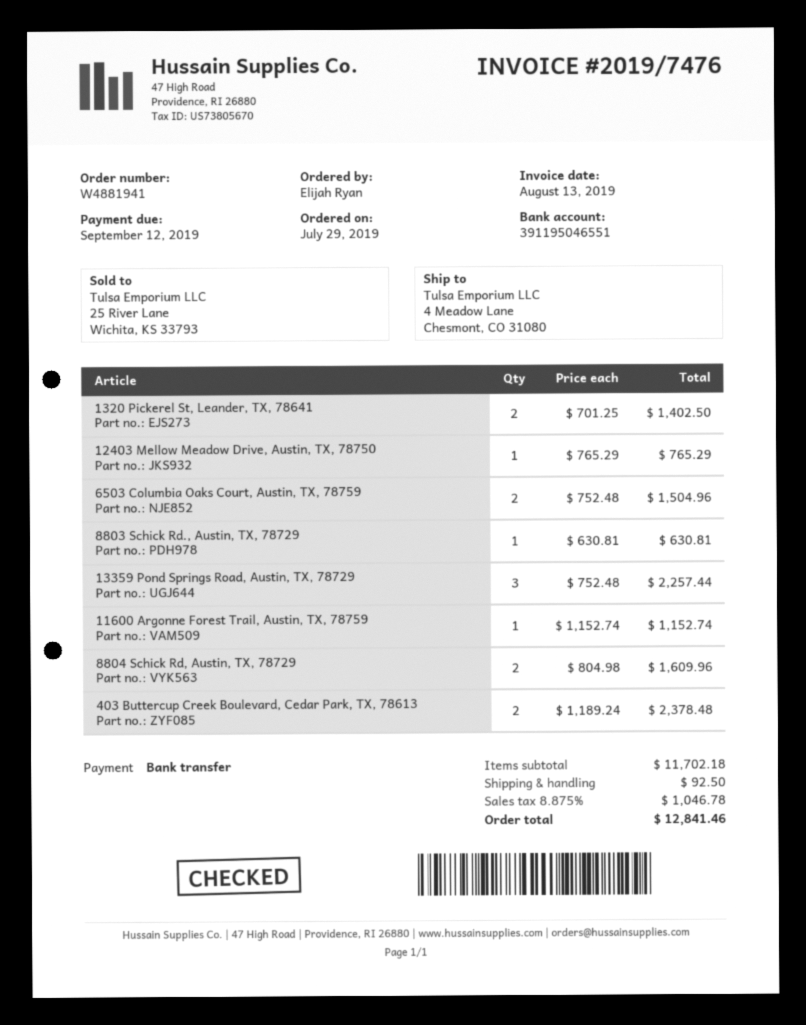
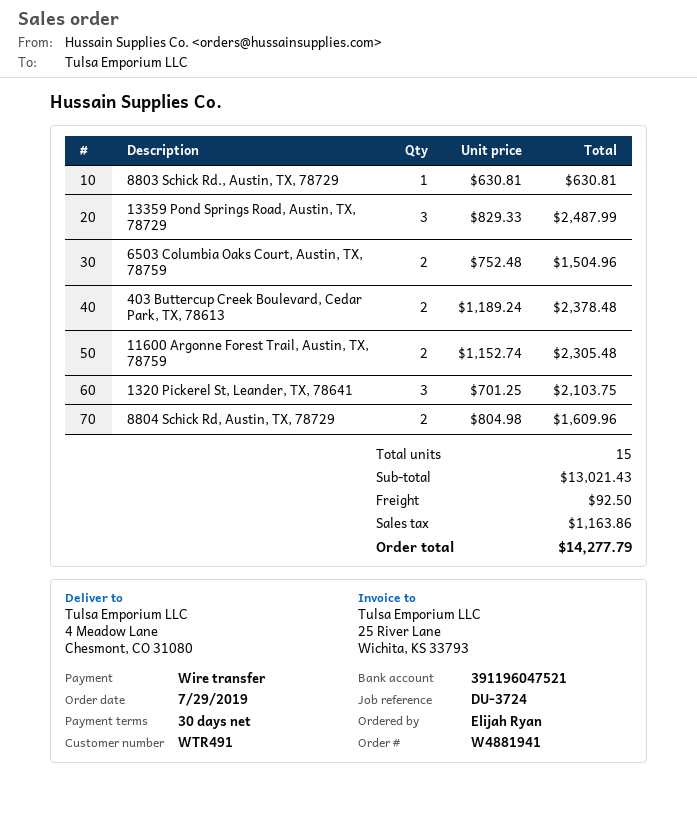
bank account: 391195046551 -> 391196047521
1320 Pickerel St, Leander, TX, 78641: 2 x 701.25 = 1402.50 -> 3 x 701.25 = 2103.75
12403 Mellow Meadow Drive, Austin, TX, 78750: 1 x 765.29 = 765.29 -> none
13359 Pond Springs Road, Austin, TX, 78729: 3 x 752.48 = 2257.44 -> 3 x 829.33 = 2487.99
11600 Argonne Forest Trail, Austin, TX, 78759: 1 x 1152.74 = 1152.74 -> 2 x 1152.74 = 2305.48
subtotal: 11702.18 -> 13021.43
tax: 1046.78 -> 1163.86
total: 12841.46 -> 14277.79

